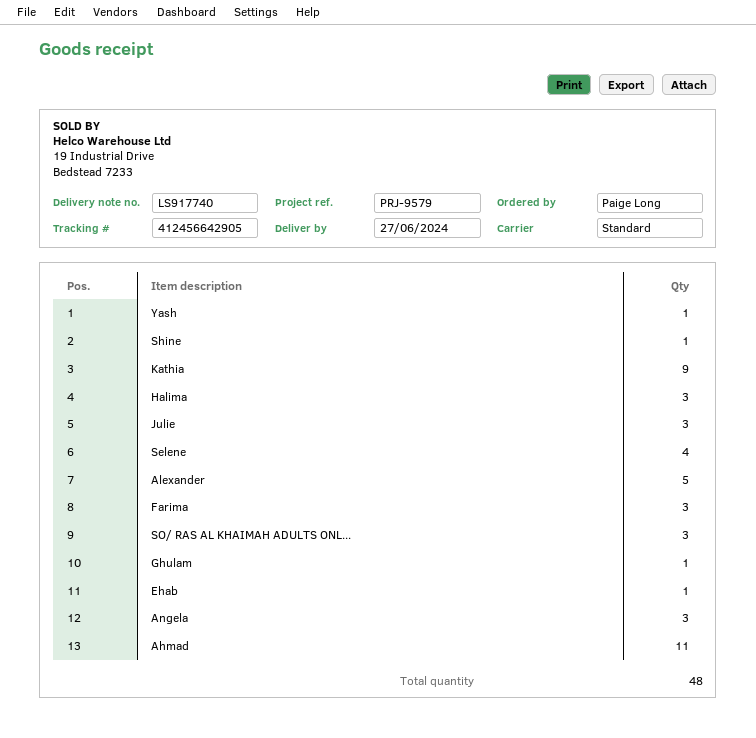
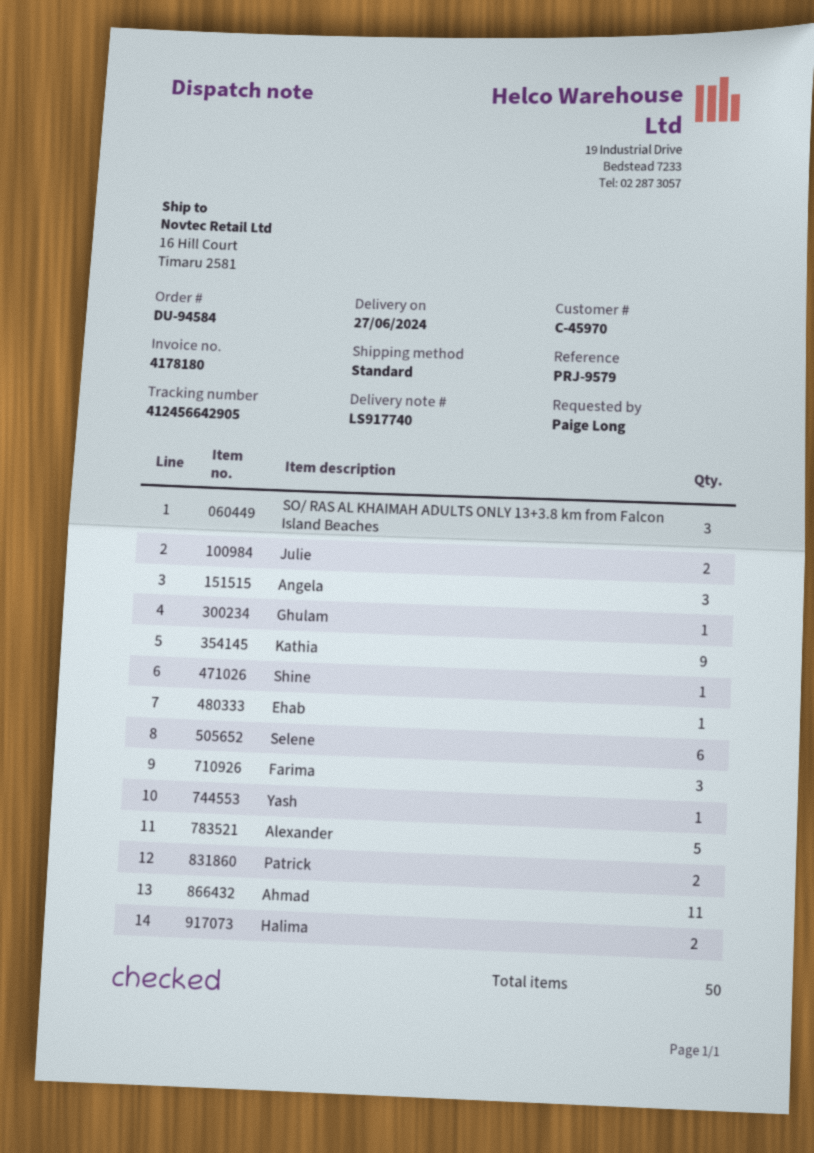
Halima: 3 -> 2
Julie: 3 -> 2
Selene: 4 -> 6
Patrick: none -> 2
total quantity: 48 -> 50

